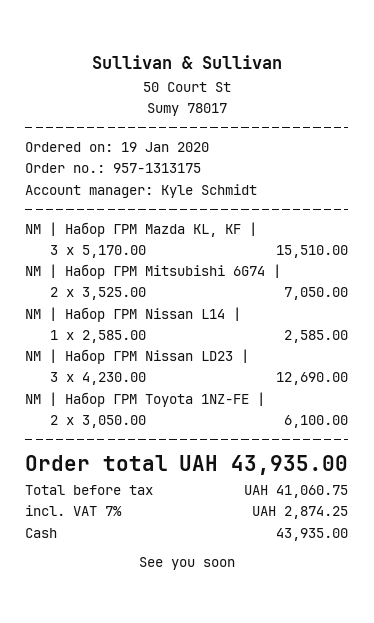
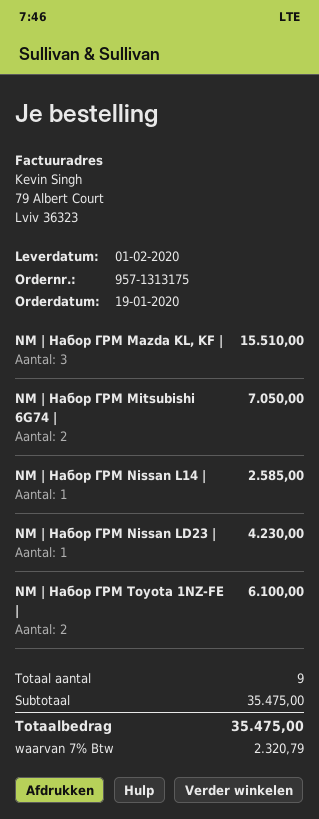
NM | Набор ГРМ Nissan LD23 |: 3 for 12690.00 -> 1 for 4230.00
tax: 7% = 2874.25 -> 7% = 2320.79
total: 43935.00 -> 35475.00

